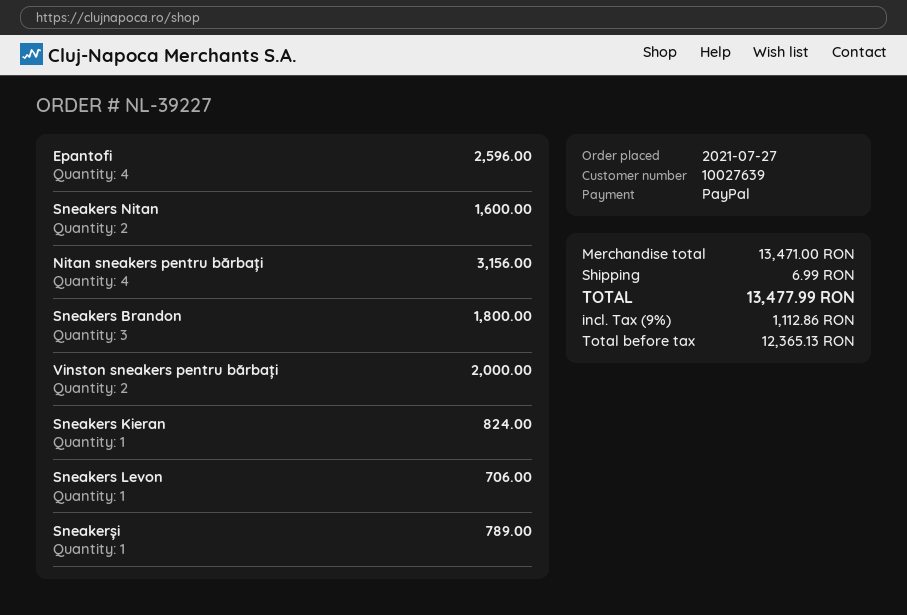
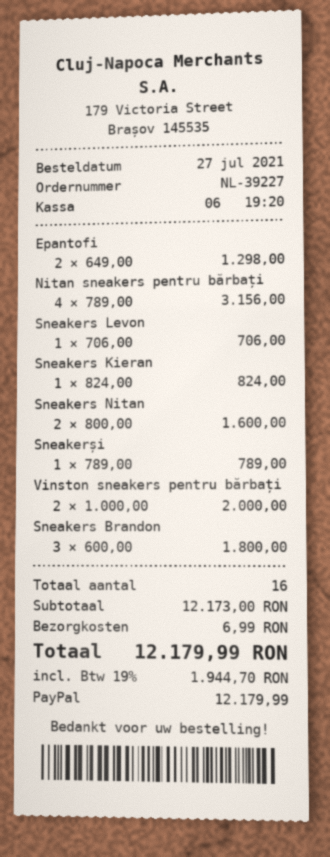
Epantofi: 4 for 2596.00 -> 2 for 1298.00
subtotal: 13471.00 -> 12173.00
tax: 9% = 1112.86 -> 19% = 1944.70
total: 13477.99 -> 12179.99

